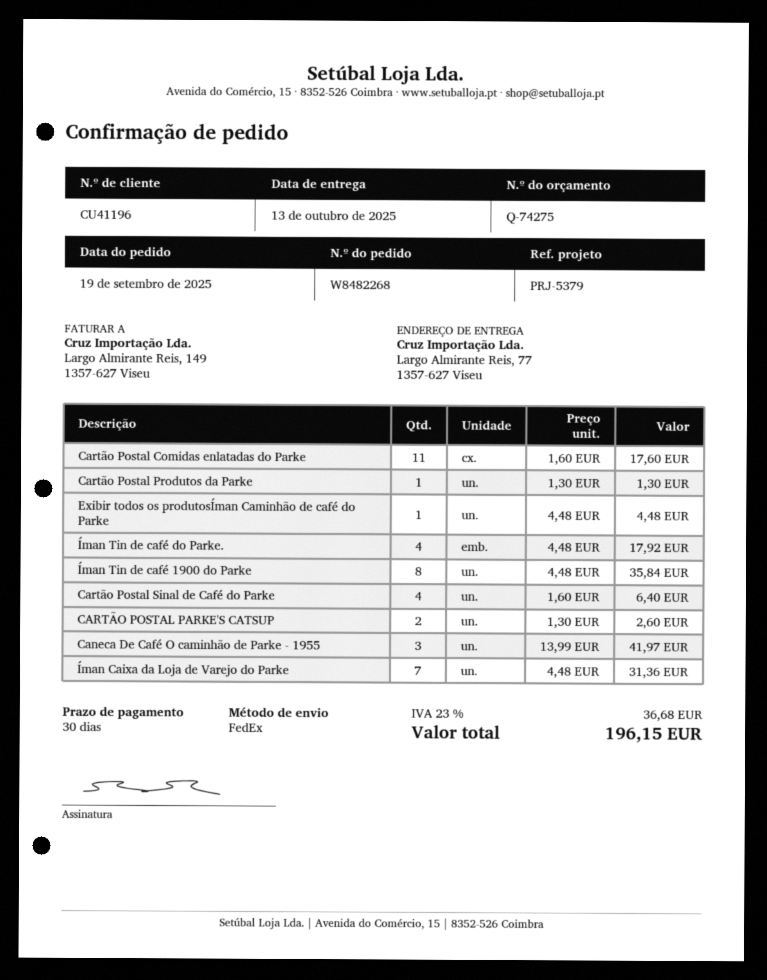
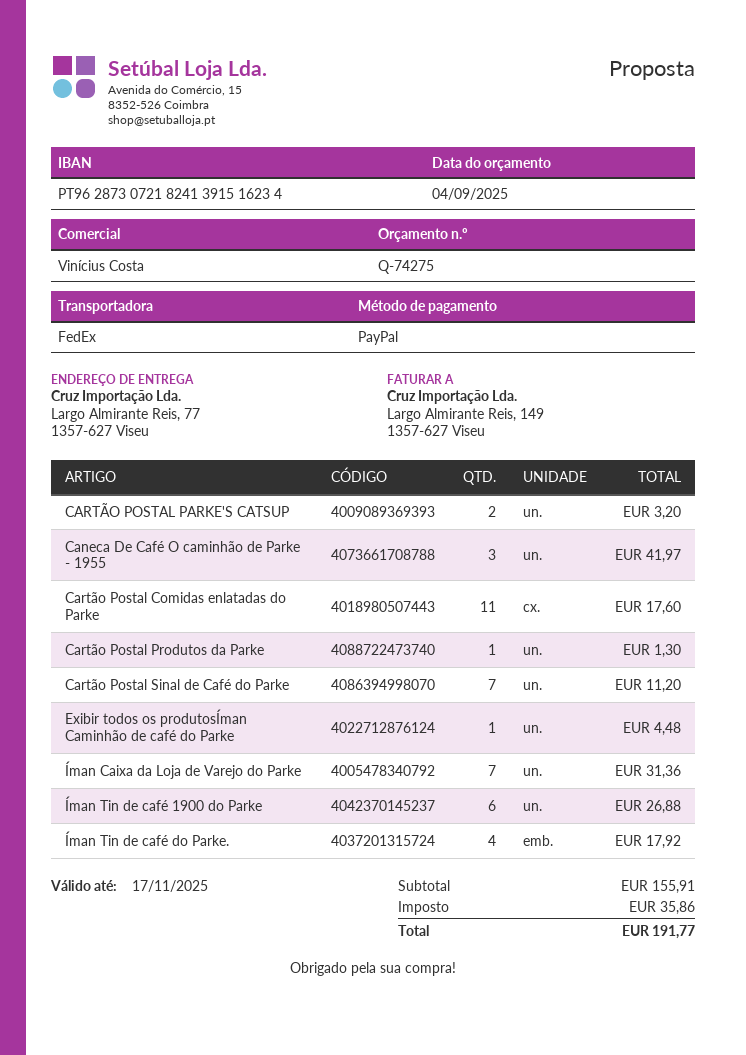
Íman Tin de café 1900 do Parke: 8 for 35.84 -> 6 for 26.88
Cartão Postal Sinal de Café do Parke: 4 for 6.40 -> 7 for 11.20
CARTÃO POSTAL PARKE'S CATSUP: 2 for 2.60 -> 2 for 3.20
tax: 36.68 -> 35.86
total: 196.15 -> 191.77

